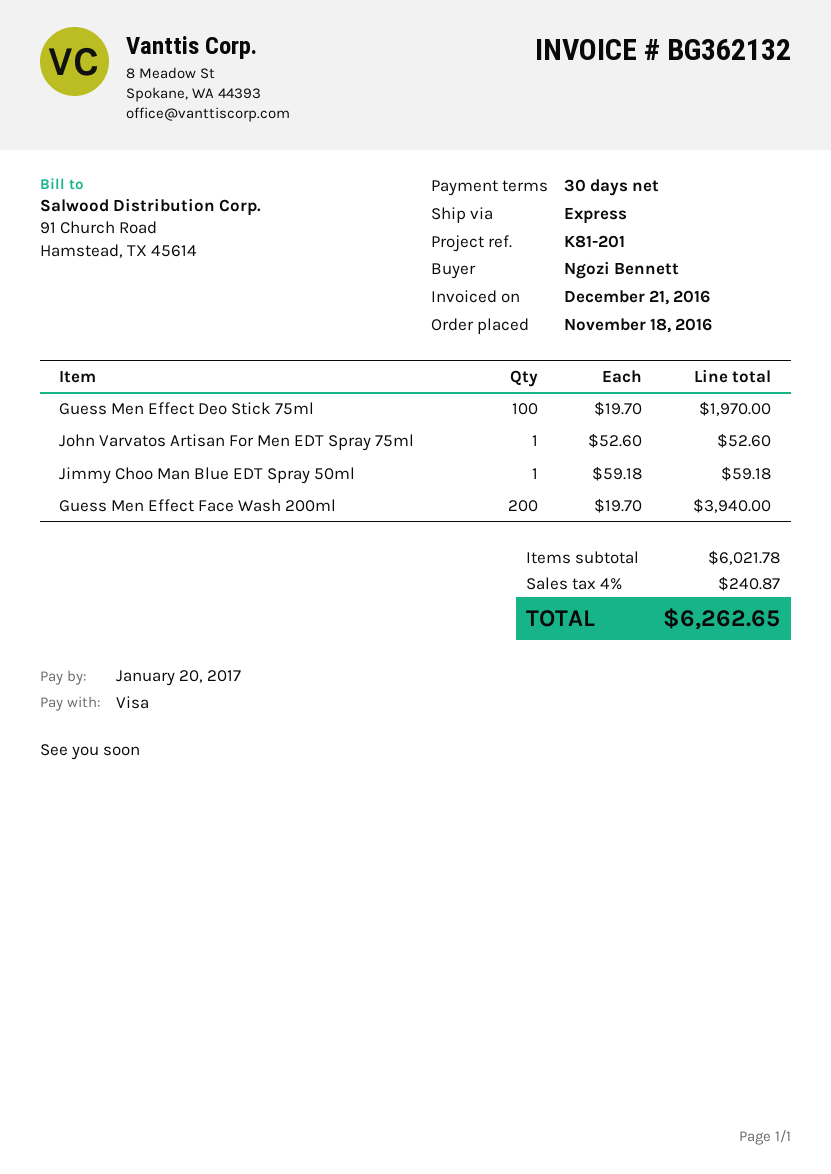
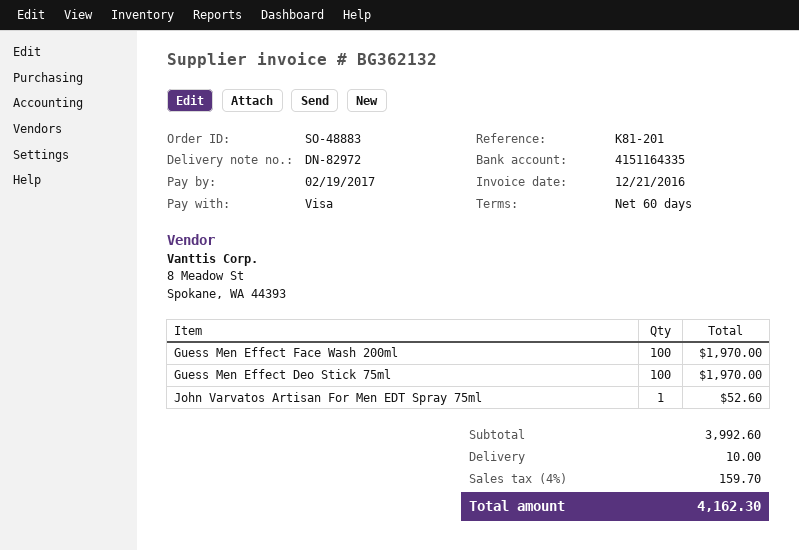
payment terms: 30 days -> 60 days
due date: 2017-01-20 -> 2017-02-19
Jimmy Choo Man Blue EDT Spray 50ml: 1 for 59.18 -> none
Guess Men Effect Face Wash 200ml: 200 for 3940.00 -> 100 for 1970.00
subtotal: 6021.78 -> 3992.60
shipping: none -> 10.00
tax: 4% = 240.87 -> 4% = 159.70
total: 6262.65 -> 4162.30

